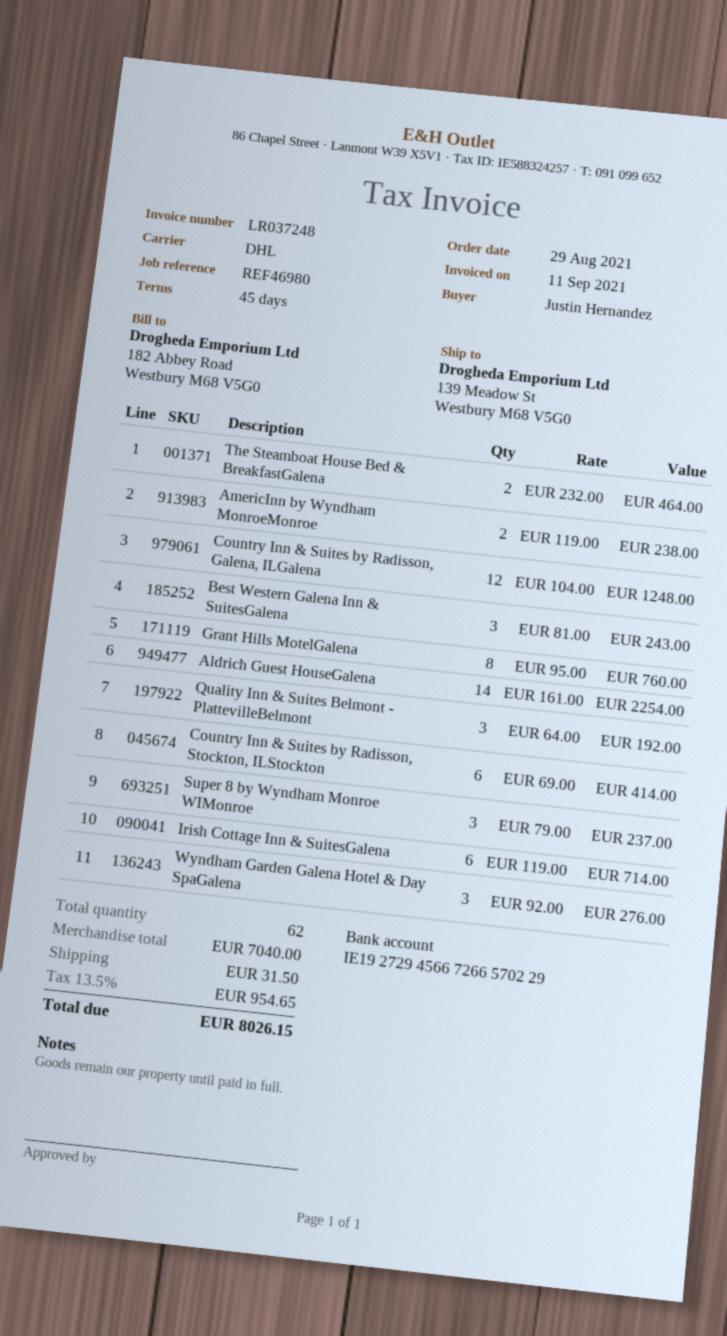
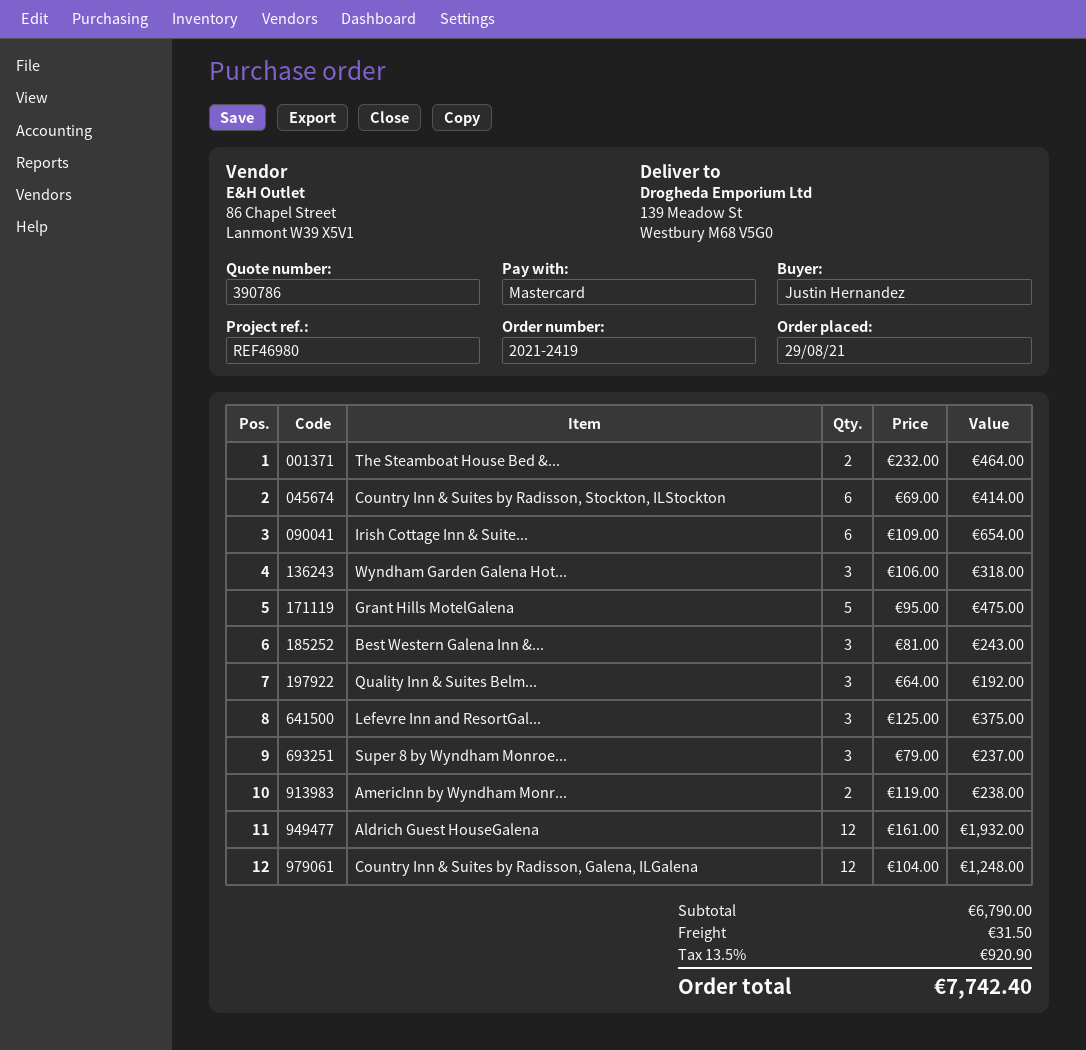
Grant Hills MotelGalena: 8 x 95.00 = 760.00 -> 5 x 95.00 = 475.00
Aldrich Guest HouseGalena: 14 x 161.00 = 2254.00 -> 12 x 161.00 = 1932.00
Irish Cottage Inn & SuitesGalena: 6 x 119.00 = 714.00 -> 6 x 109.00 = 654.00
Wyndham Garden Galena Hotel & Day SpaGalena: 3 x 92.00 = 276.00 -> 3 x 106.00 = 318.00
Lefevre Inn and ResortGal...: none -> 3 x 125.00 = 375.00
subtotal: 7040.00 -> 6790.00
tax: 13.5% = 954.65 -> 13.5% = 920.90
total: 8026.15 -> 7742.40

